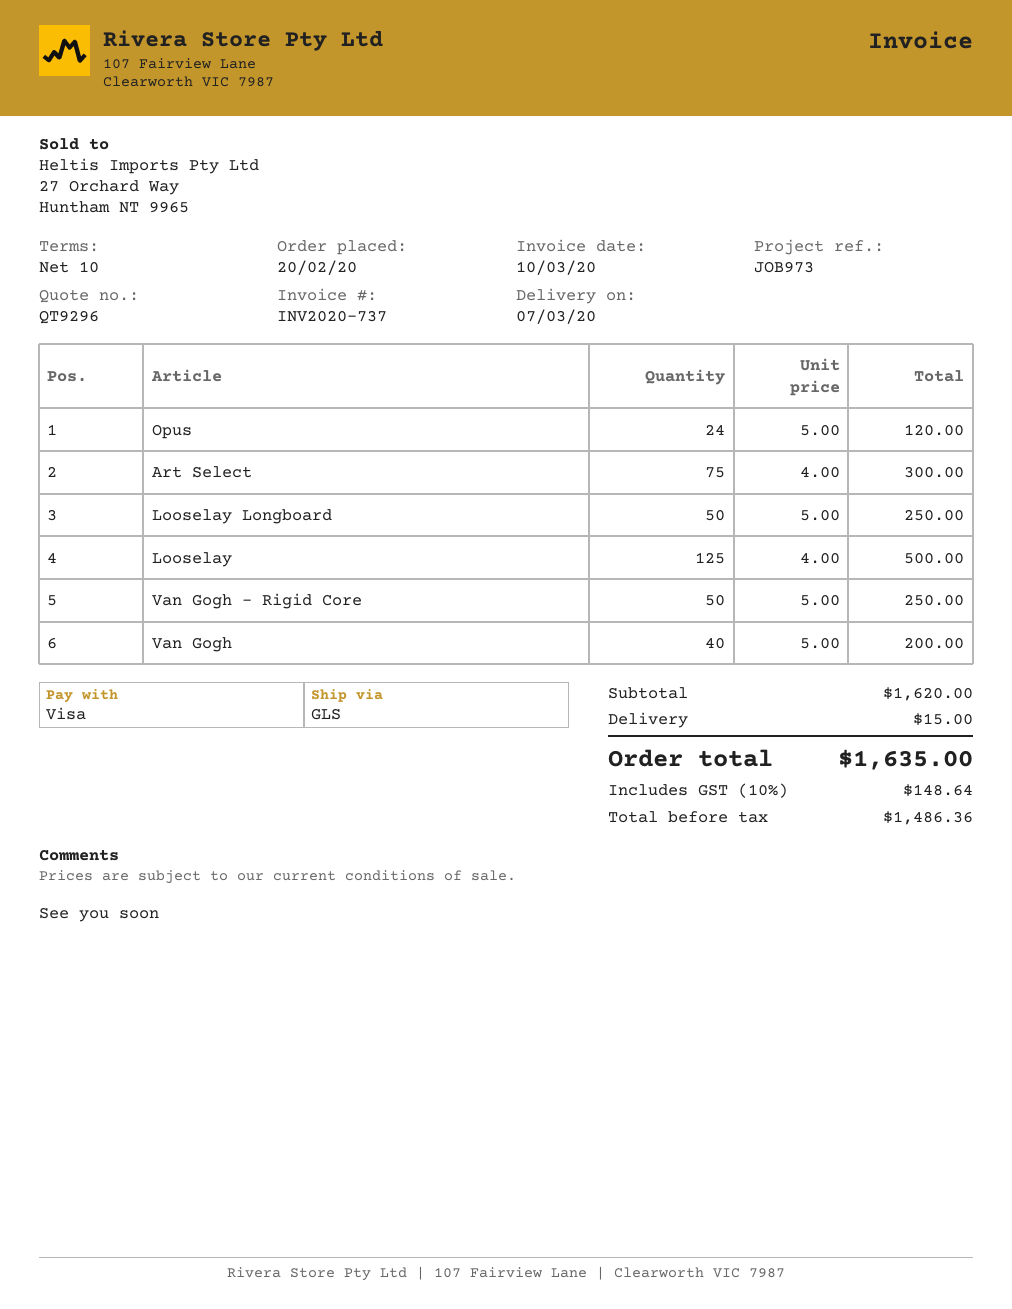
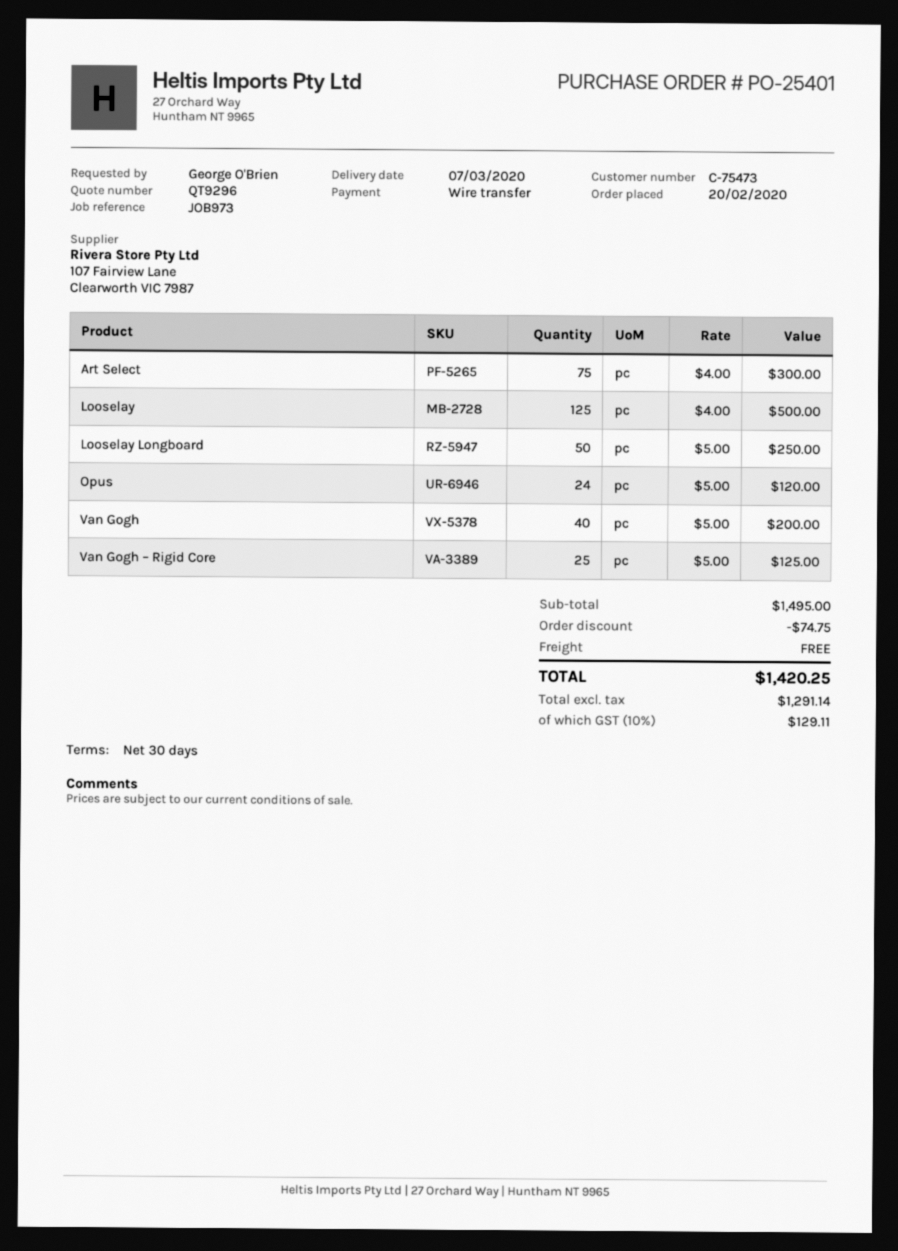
payment terms: 10 days -> 30 days
payment method: Visa -> bank transfer
Van Gogh – Rigid Core: 50 x 5.00 = 250.00 -> 25 x 5.00 = 125.00
subtotal: 1620.00 -> 1495.00
discount: none -> 74.75
shipping: 15.00 -> 0.00
net: 1486.36 -> 1291.14
tax: 10% = 148.64 -> 10% = 129.11
total: 1635.00 -> 1420.25

